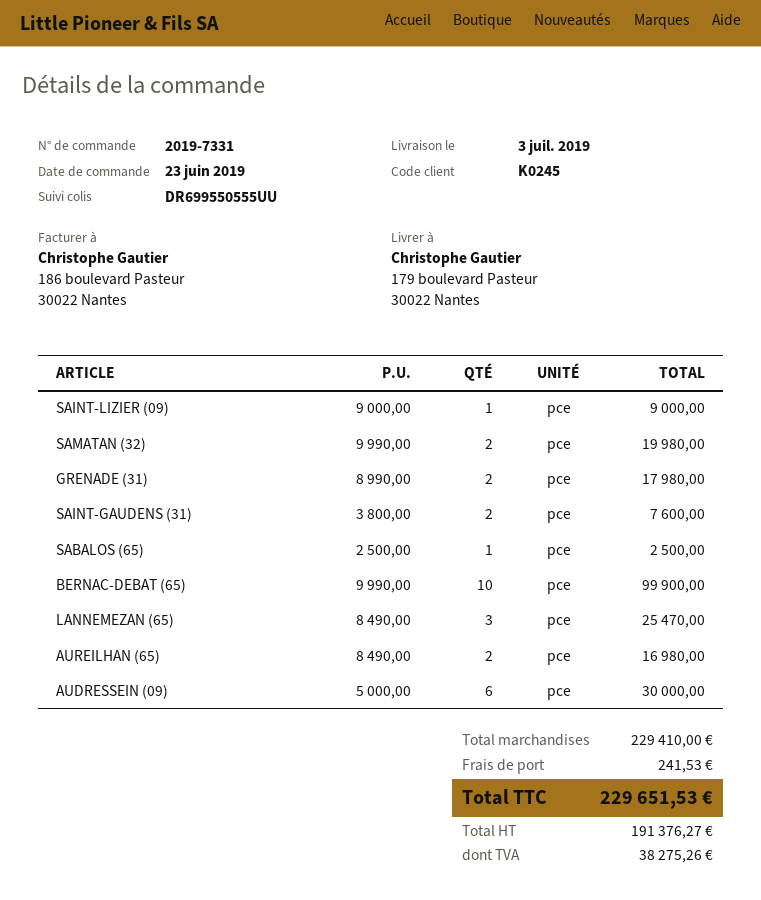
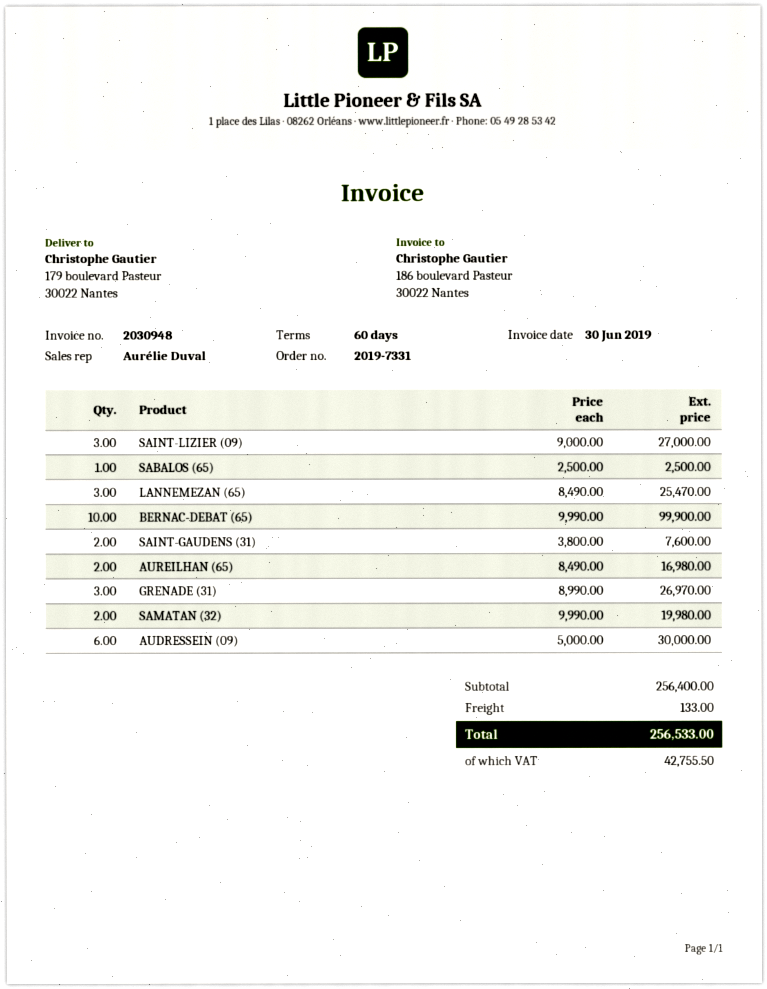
SAINT-LIZIER (09): 1 x 9000.00 = 9000.00 -> 3 x 9000.00 = 27000.00
GRENADE (31): 2 x 8990.00 = 17980.00 -> 3 x 8990.00 = 26970.00
subtotal: 229410.00 -> 256400.00
shipping: 241.53 -> 133.00
tax: 38275.26 -> 42755.50
total: 229651.53 -> 256533.00

